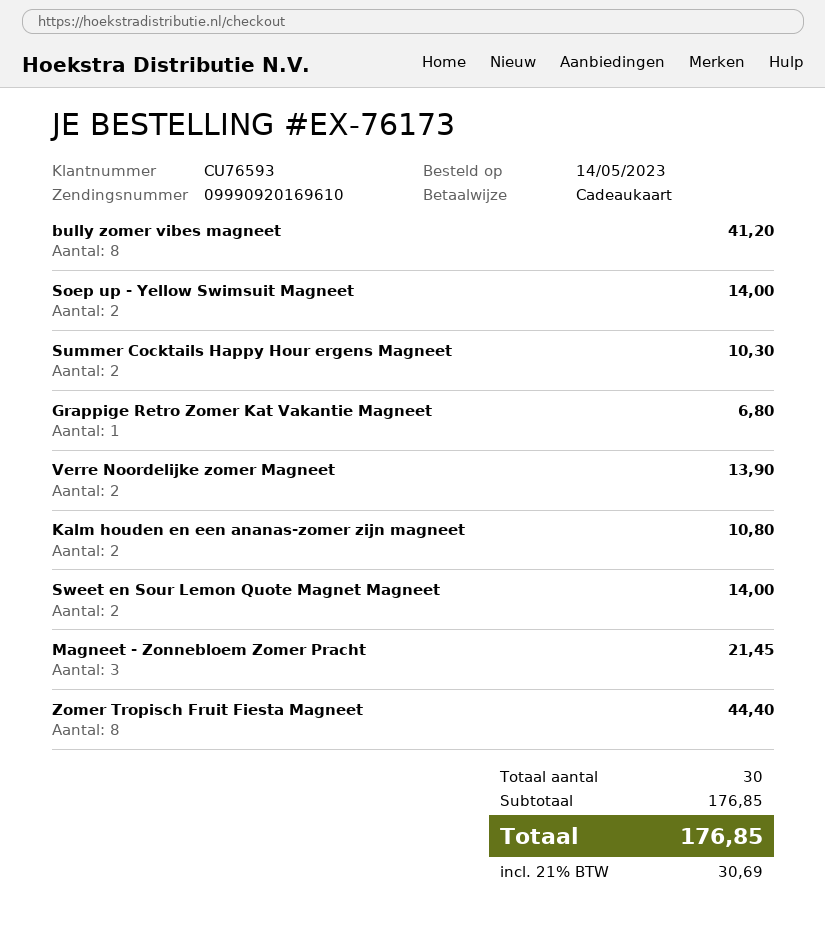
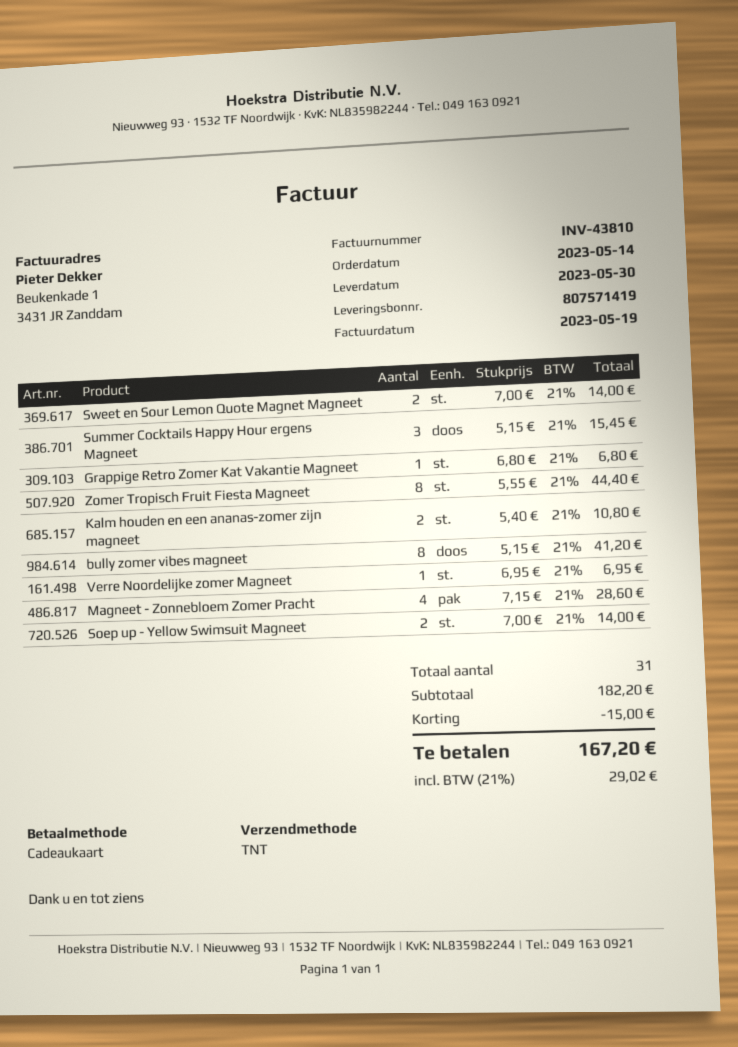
Summer Cocktails Happy Hour ergens Magneet: 2 for 10.30 -> 3 for 15.45
Verre Noordelijke zomer Magneet: 2 for 13.90 -> 1 for 6.95
Magneet - Zonnebloem Zomer Pracht: 3 for 21.45 -> 4 for 28.60
total quantity: 30 -> 31
subtotal: 176.85 -> 182.20
discount: none -> 15.00
tax: 21% = 30.69 -> 21% = 29.02
total: 176.85 -> 167.20

